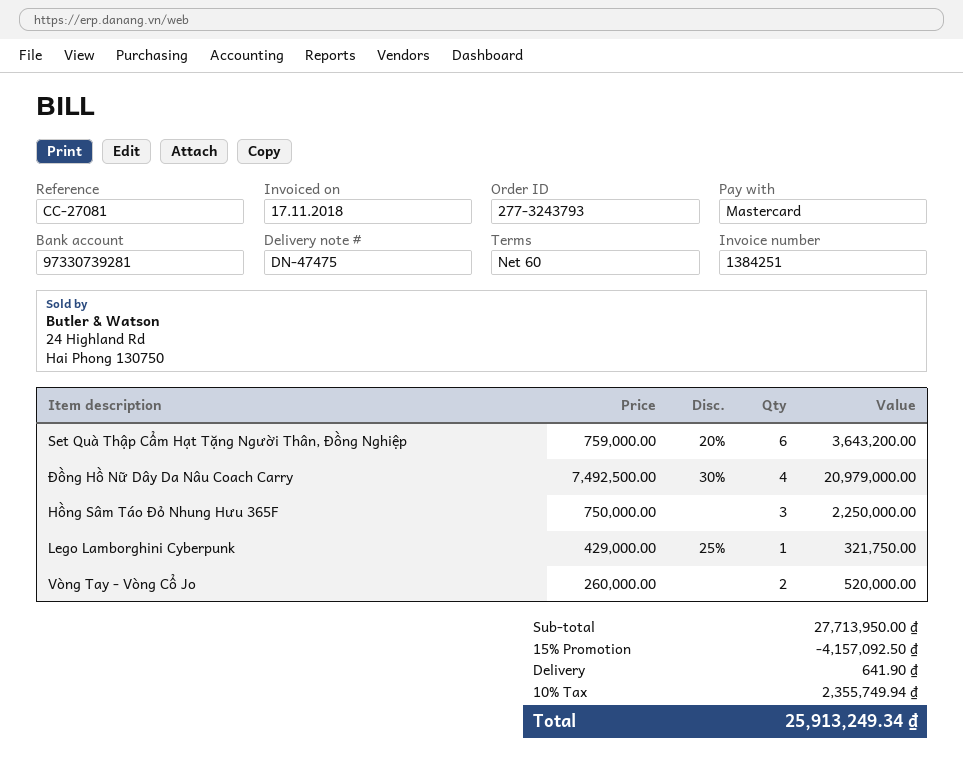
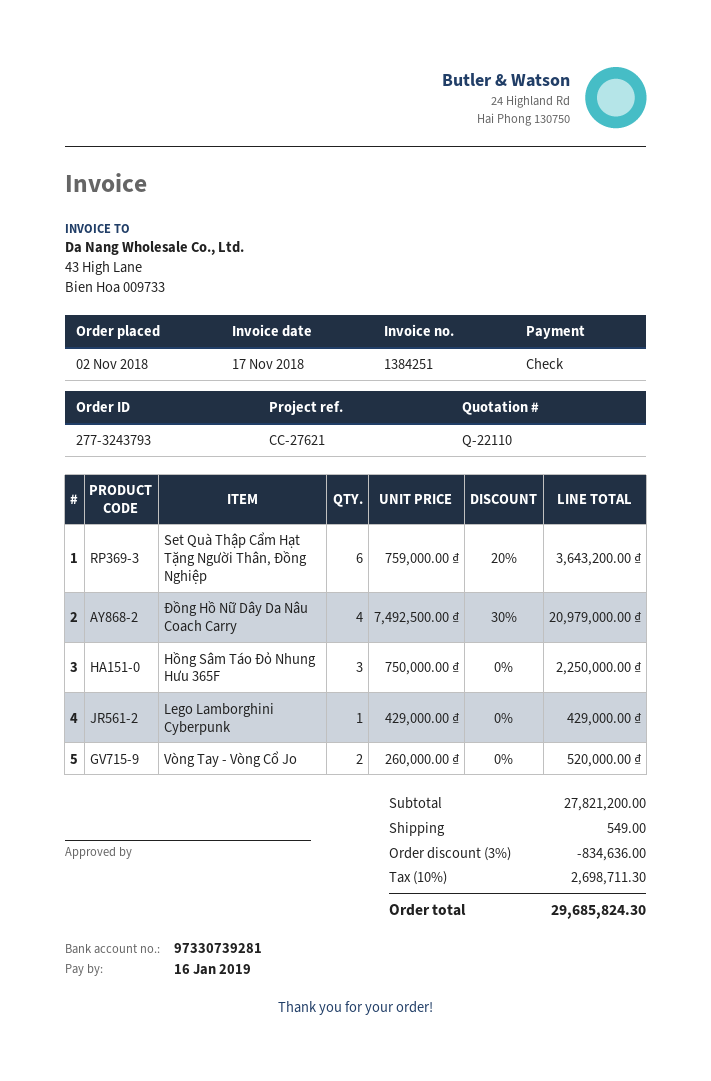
reference: CC-27081 -> CC-27621
payment method: Mastercard -> cheque
Lego Lamborghini Cyberpunk: 1 x 429000.00 - 25% = 321750.00 -> 1 x 429000.00 = 429000.00
subtotal: 27713950.00 -> 27821200.00
discount: 15% = 4157092.50 -> 3% = 834636.00
shipping: 641.90 -> 549.00
tax: 10% = 2355749.94 -> 10% = 2698711.30
total: 25913249.34 -> 29685824.30

